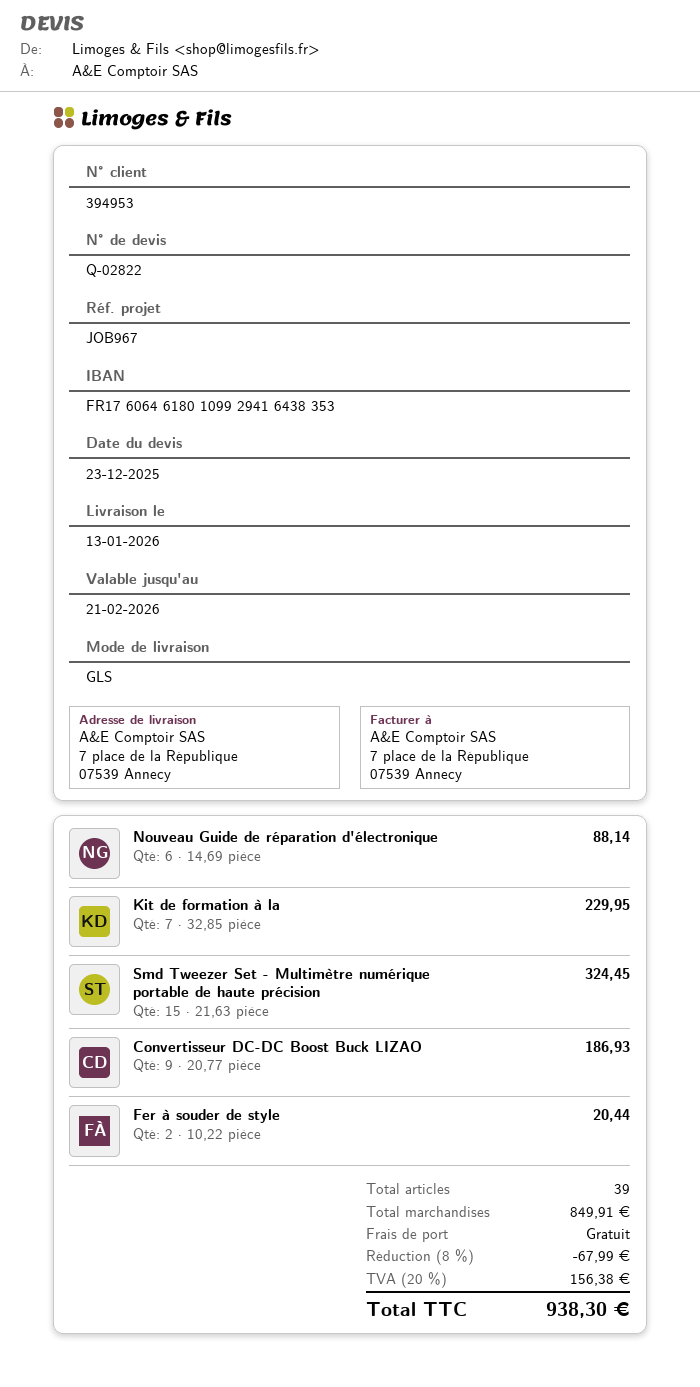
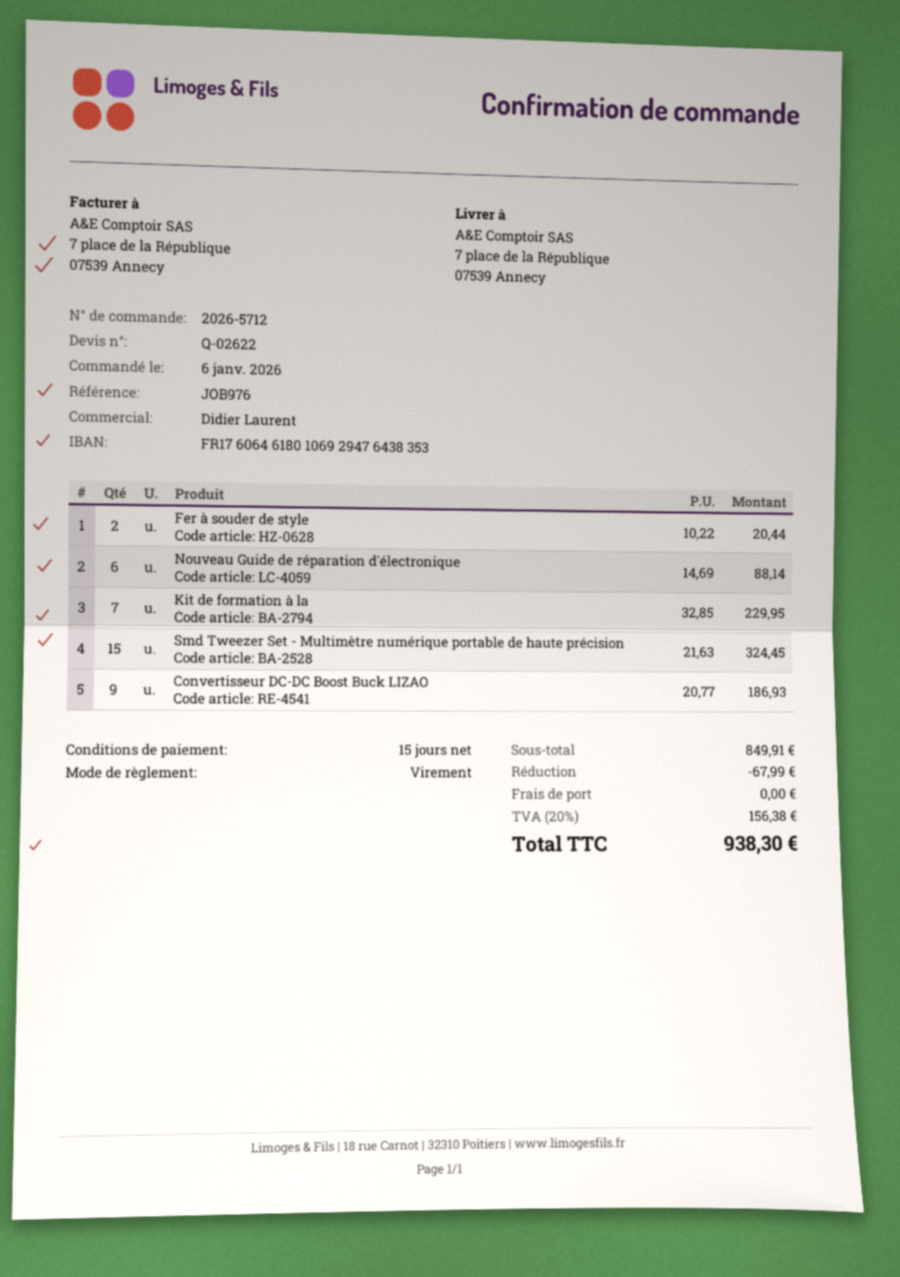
quote number: Q-02822 -> Q-02622
reference: JOB967 -> JOB976
bank account: FR1760646180109929416438353 -> FR1760646180106929476438353

